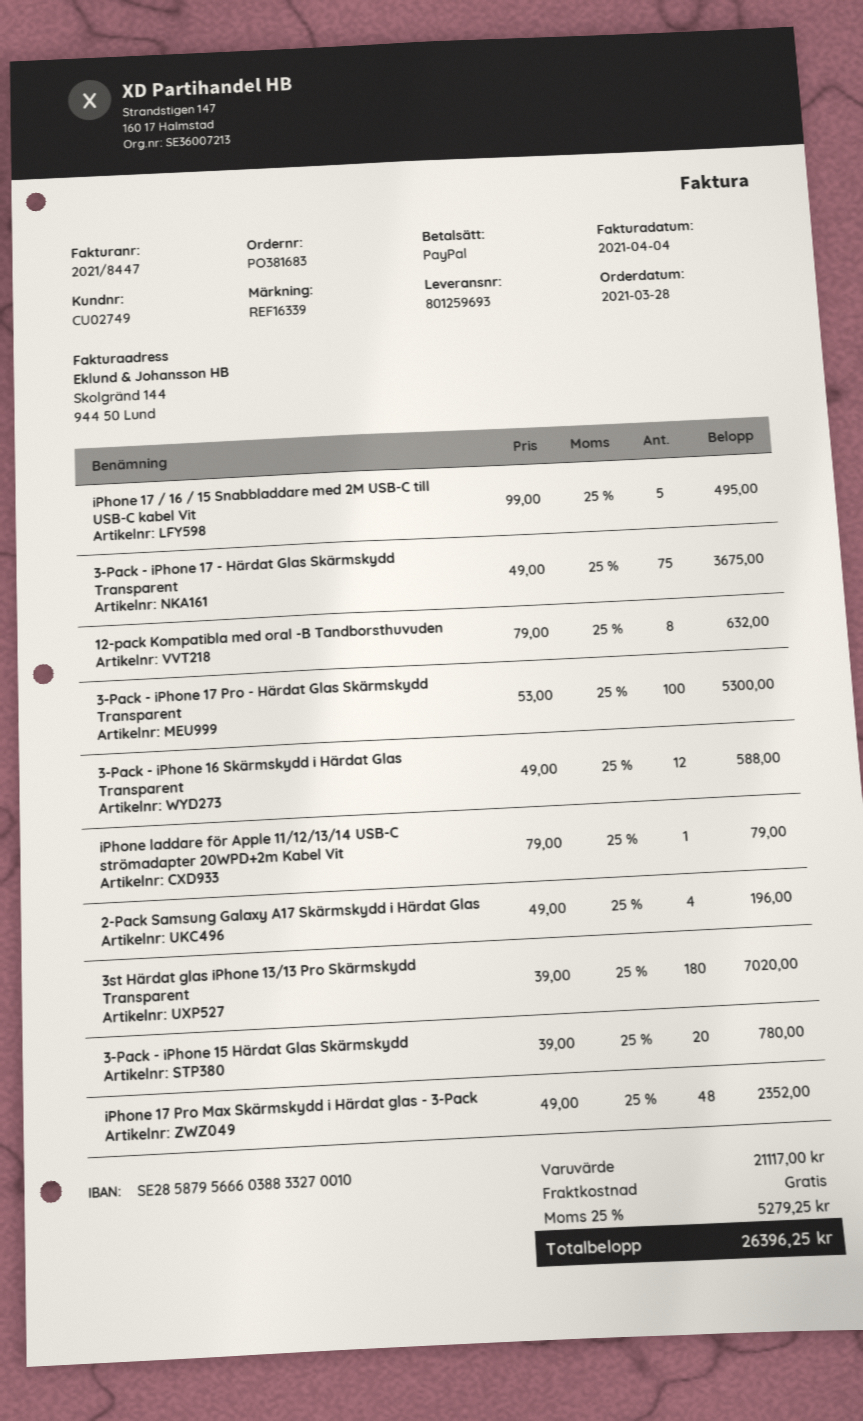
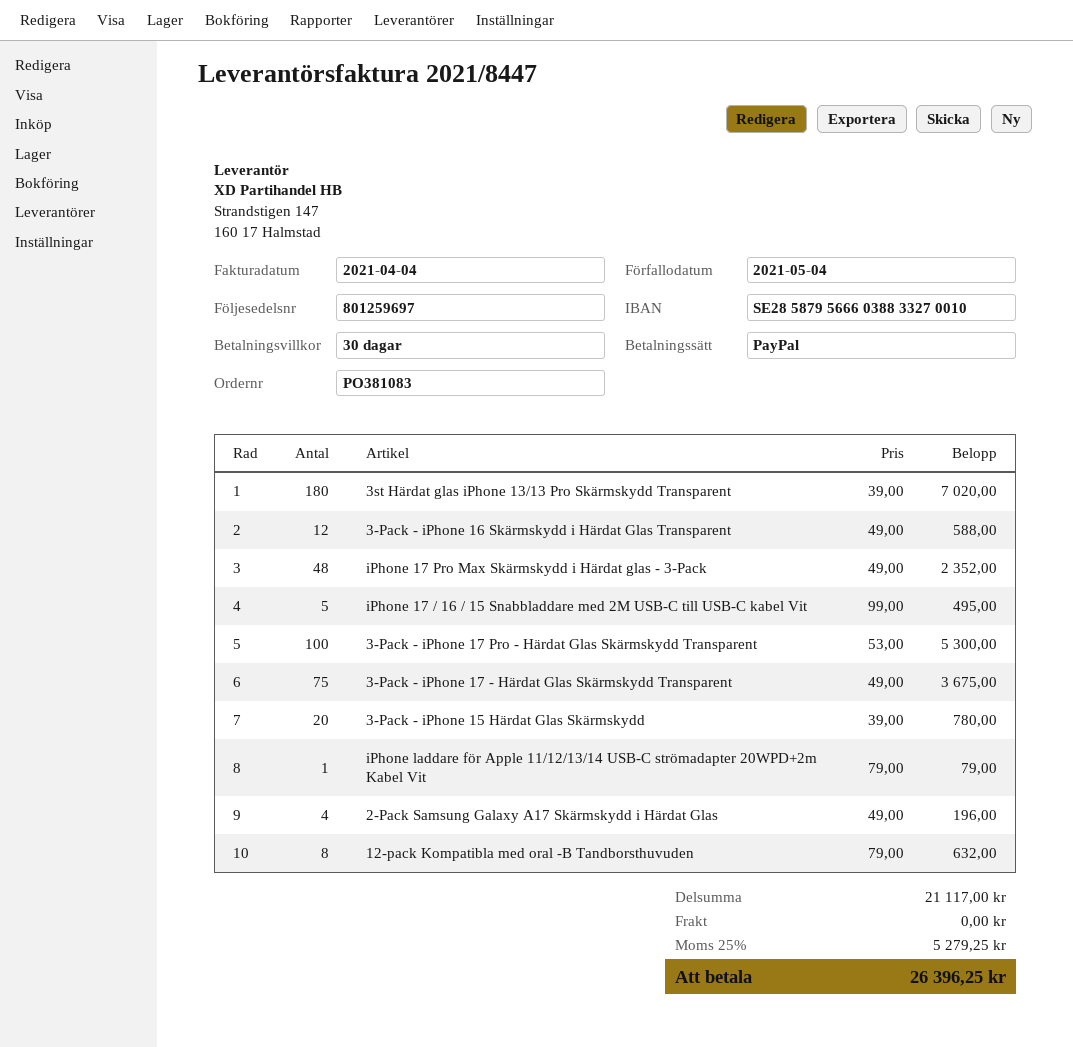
order number: PO381683 -> PO381083
delivery note number: 801259693 -> 801259697

